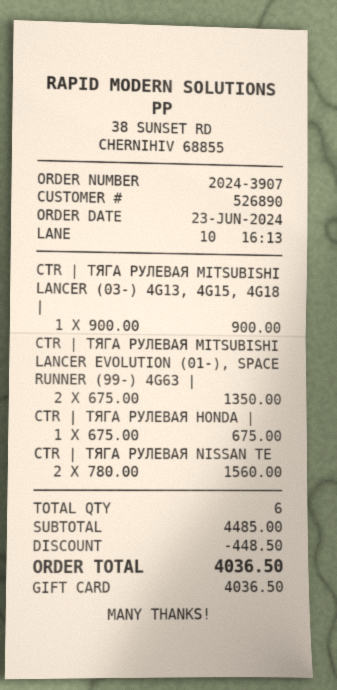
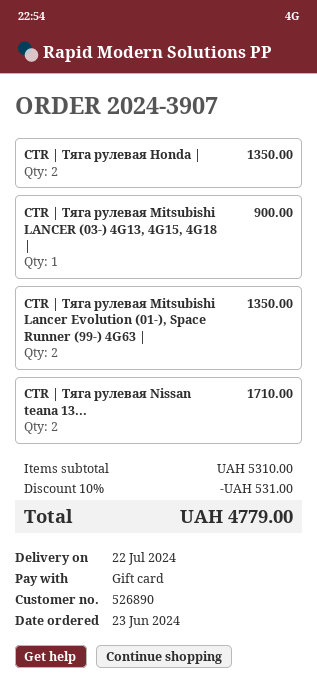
CTR | ТЯГА РУЛЕВАЯ HONDA |: 1 for 675.00 -> 2 for 1350.00
CTR | ТЯГА РУЛЕВАЯ NISSAN TE: 2 for 1560.00 -> 2 for 1710.00
subtotal: 4485.00 -> 5310.00
discount: 448.50 -> 531.00
total: 4036.50 -> 4779.00

